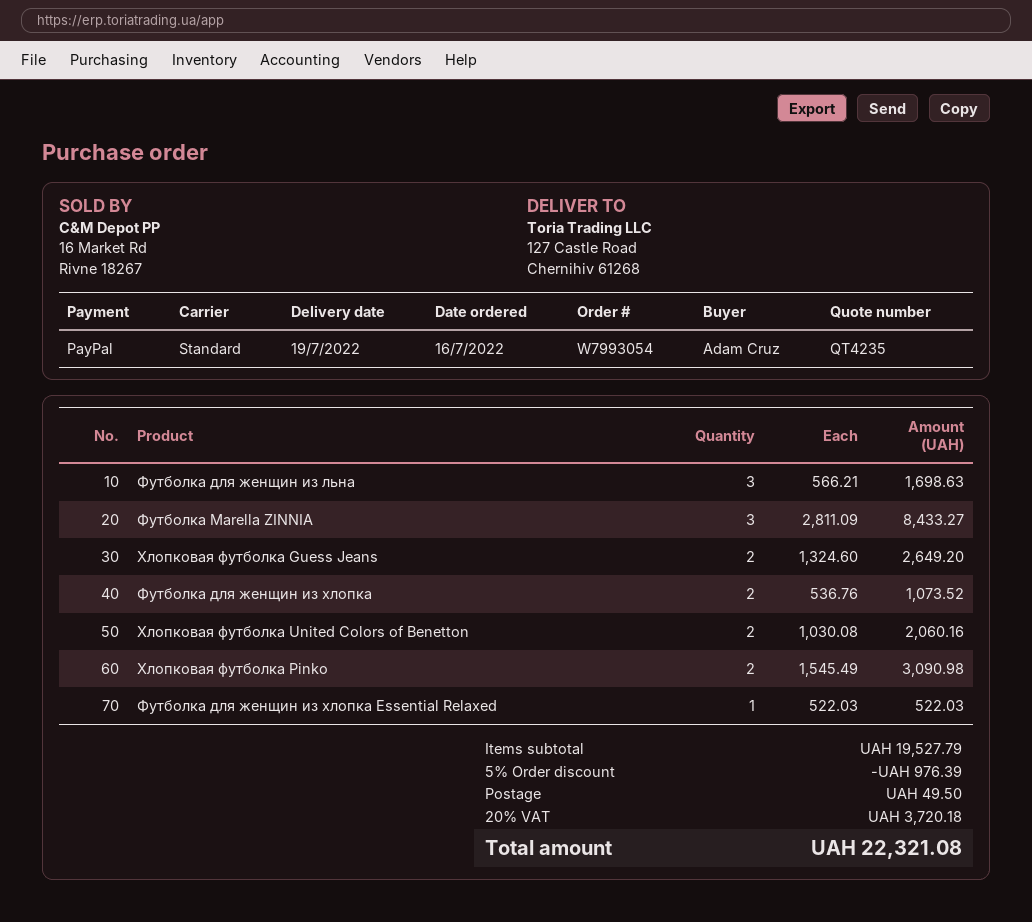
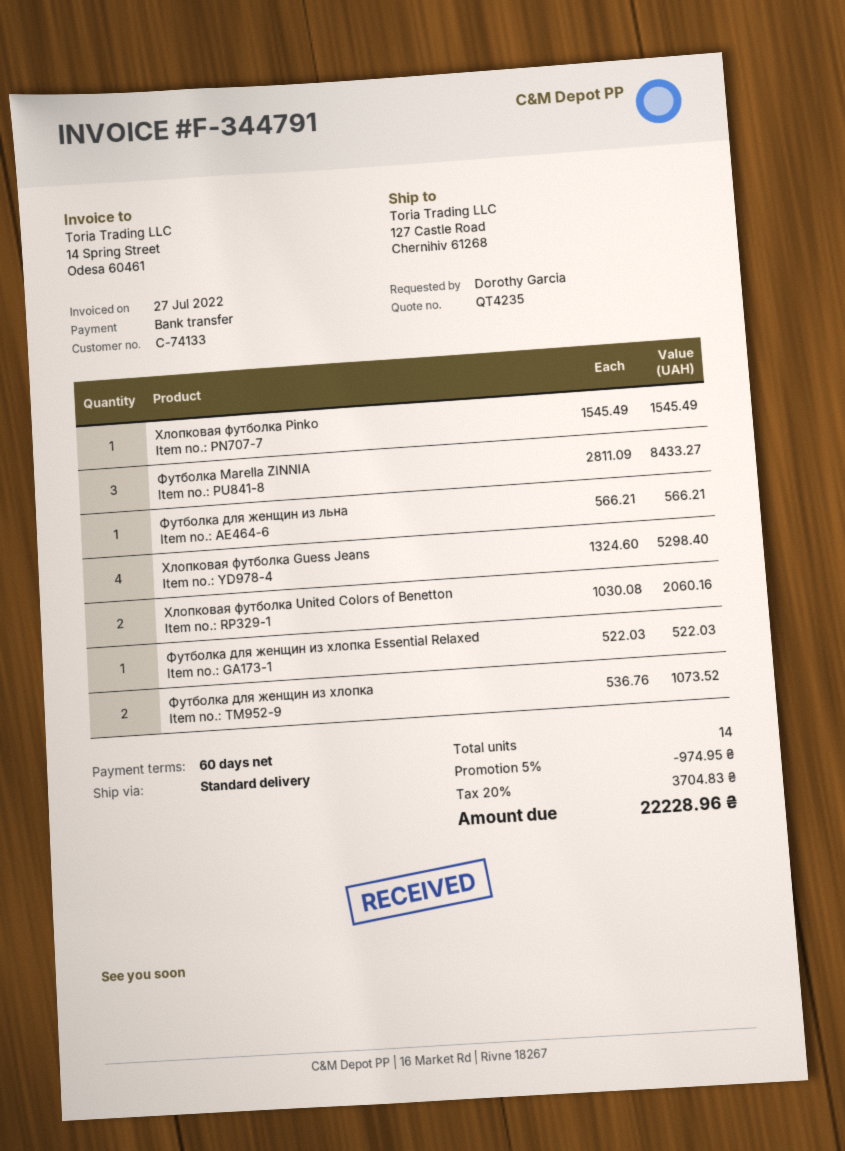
ordered by: Adam Cruz -> Dorothy Garcia
payment method: PayPal -> bank transfer
Футболка для женщин из льна: 3 x 566.21 = 1698.63 -> 1 x 566.21 = 566.21
Хлопковая футболка Guess Jeans: 2 x 1324.60 = 2649.20 -> 4 x 1324.60 = 5298.40
Хлопковая футболка Pinko: 2 x 1545.49 = 3090.98 -> 1 x 1545.49 = 1545.49
discount: 5% = 976.39 -> 5% = 974.95
shipping: 49.50 -> none
tax: 20% = 3720.18 -> 20% = 3704.83
total: 22321.08 -> 22228.96

